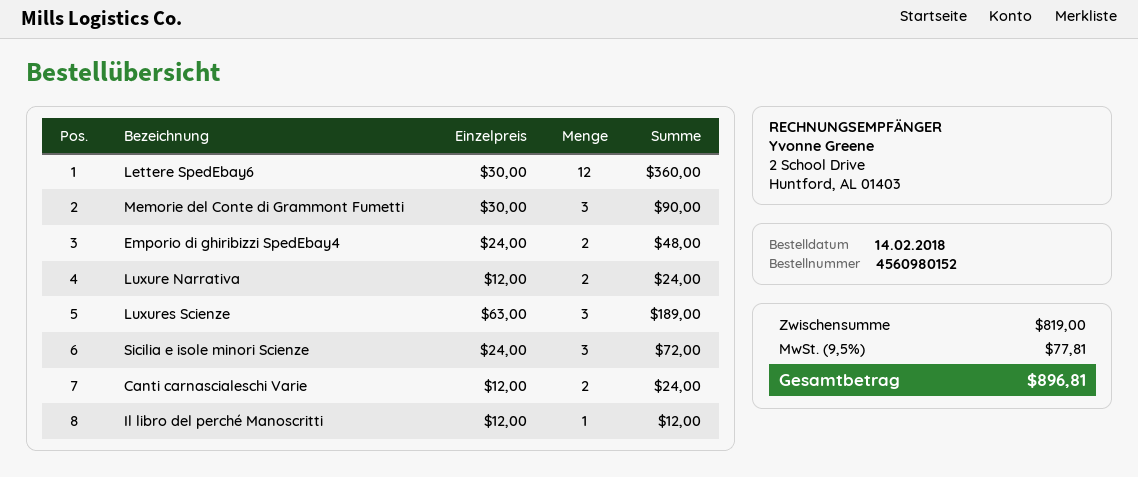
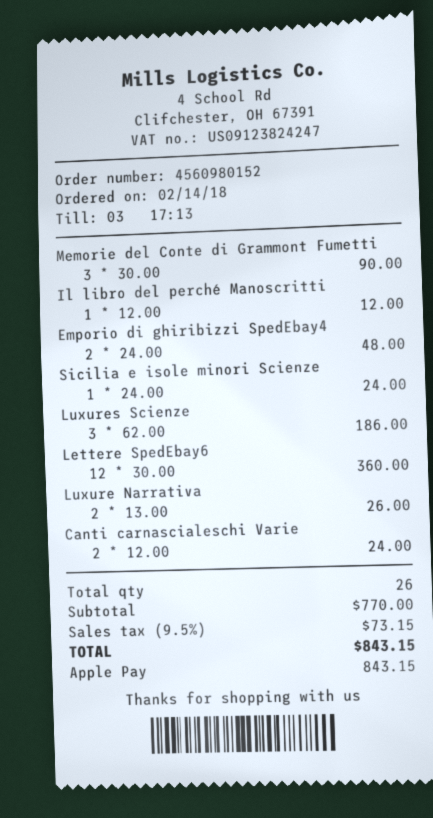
Luxure Narrativa: 2 x 12.00 = 24.00 -> 2 x 13.00 = 26.00
Luxures Scienze: 3 x 63.00 = 189.00 -> 3 x 62.00 = 186.00
Sicilia e isole minori Scienze: 3 x 24.00 = 72.00 -> 1 x 24.00 = 24.00
subtotal: 819.00 -> 770.00
tax: 9.5% = 77.81 -> 9.5% = 73.15
total: 896.81 -> 843.15

